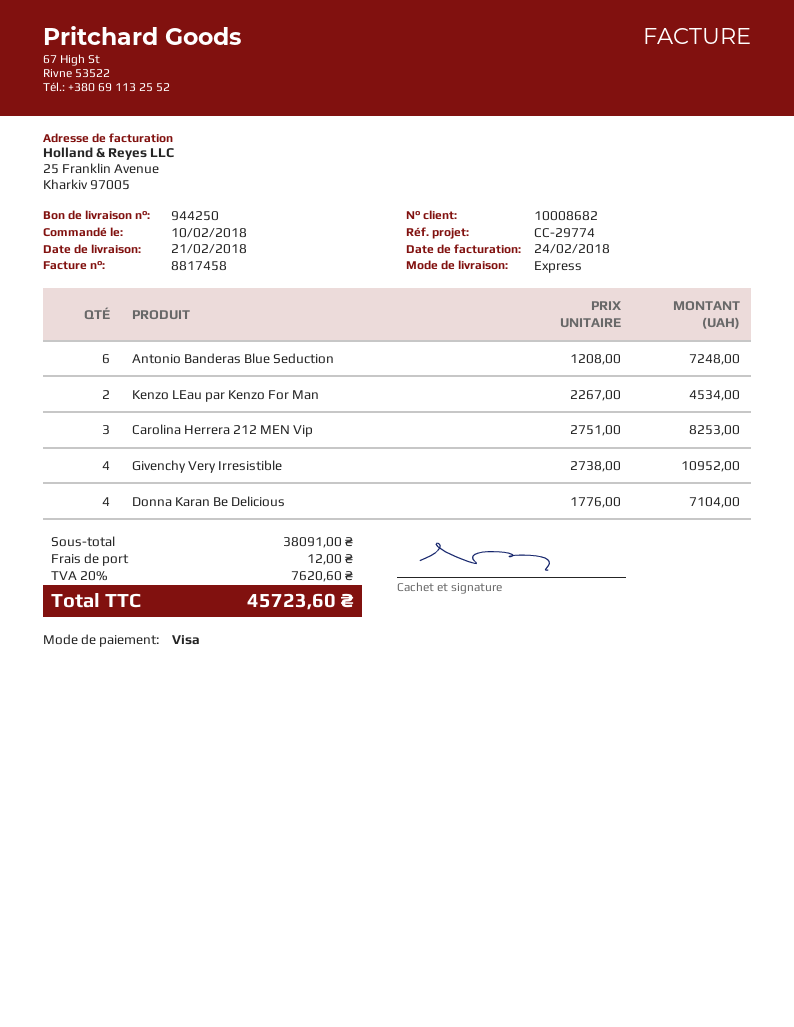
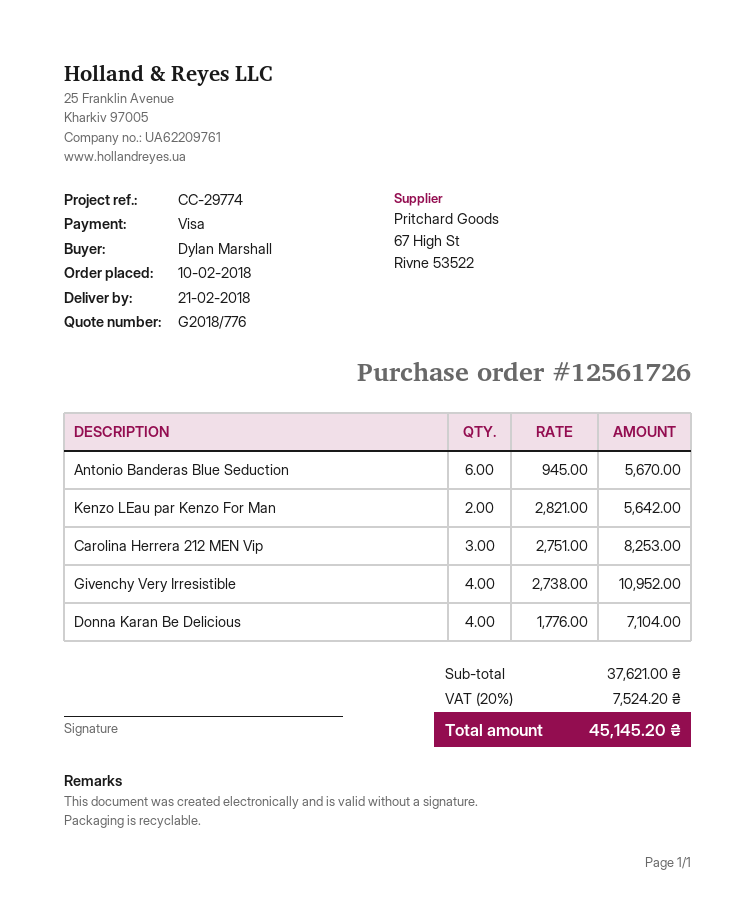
Antonio Banderas Blue Seduction: 6 x 1208.00 = 7248.00 -> 6 x 945.00 = 5670.00
Kenzo LEau par Kenzo For Man: 2 x 2267.00 = 4534.00 -> 2 x 2821.00 = 5642.00
subtotal: 38091.00 -> 37621.00
shipping: 12.00 -> none
tax: 20% = 7620.60 -> 20% = 7524.20
total: 45723.60 -> 45145.20

